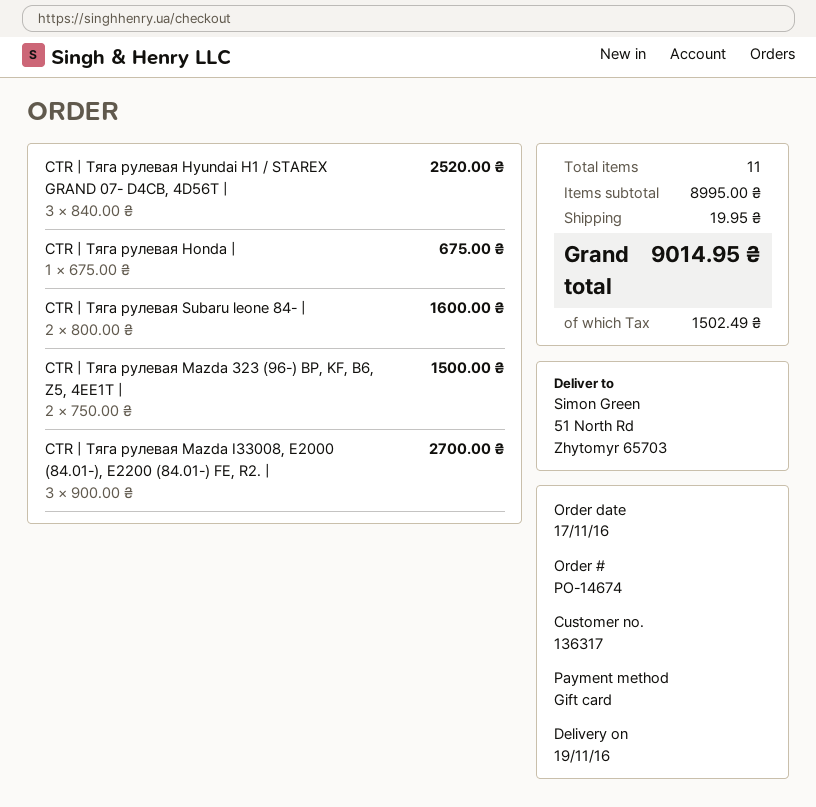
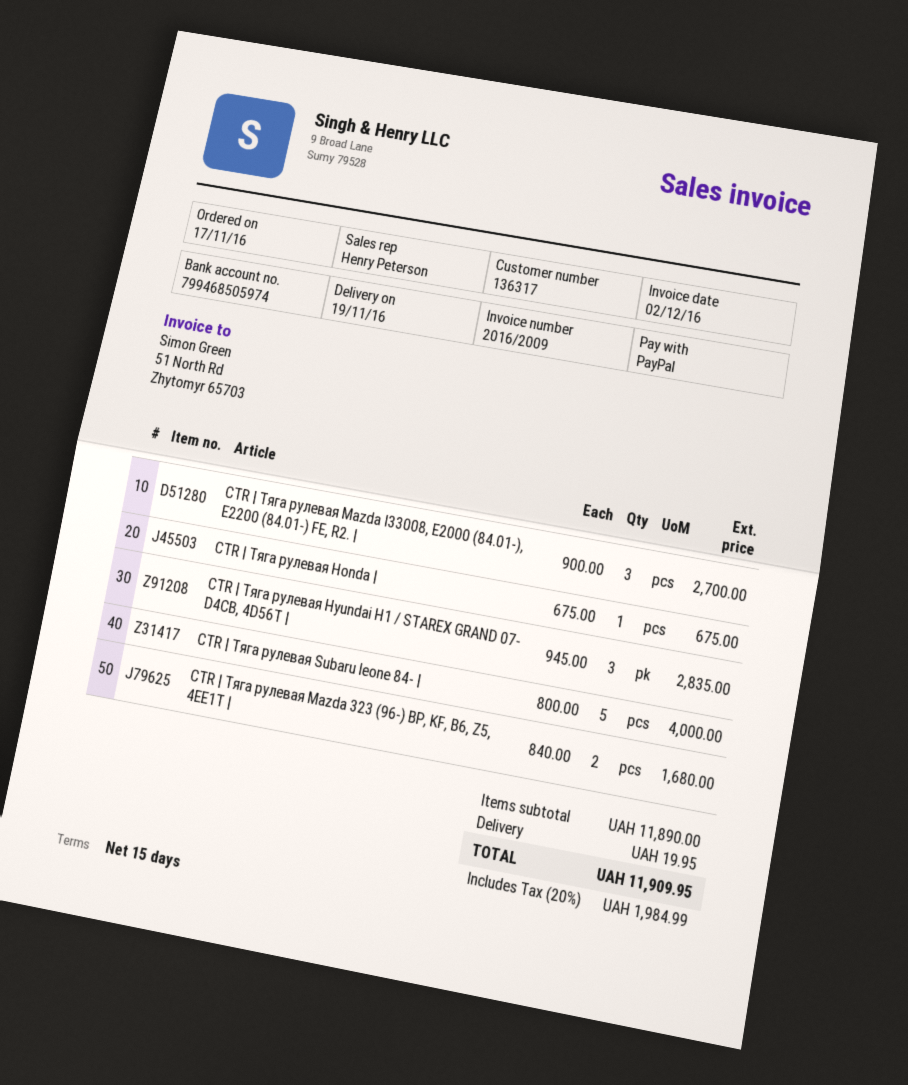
payment method: gift card -> PayPal
CTR | Тяга рулевая Hyundai H1 / STAREX GRAND 07- D4CB, 4D56T |: 3 x 840.00 = 2520.00 -> 3 x 945.00 = 2835.00
CTR | Тяга рулевая Subaru leone 84- |: 2 x 800.00 = 1600.00 -> 5 x 800.00 = 4000.00
CTR | Тяга рулевая Mazda 323 (96-) BP, KF, B6, Z5, 4EE1T |: 2 x 750.00 = 1500.00 -> 2 x 840.00 = 1680.00
subtotal: 8995.00 -> 11890.00
tax: 1502.49 -> 1984.99
total: 9014.95 -> 11909.95

